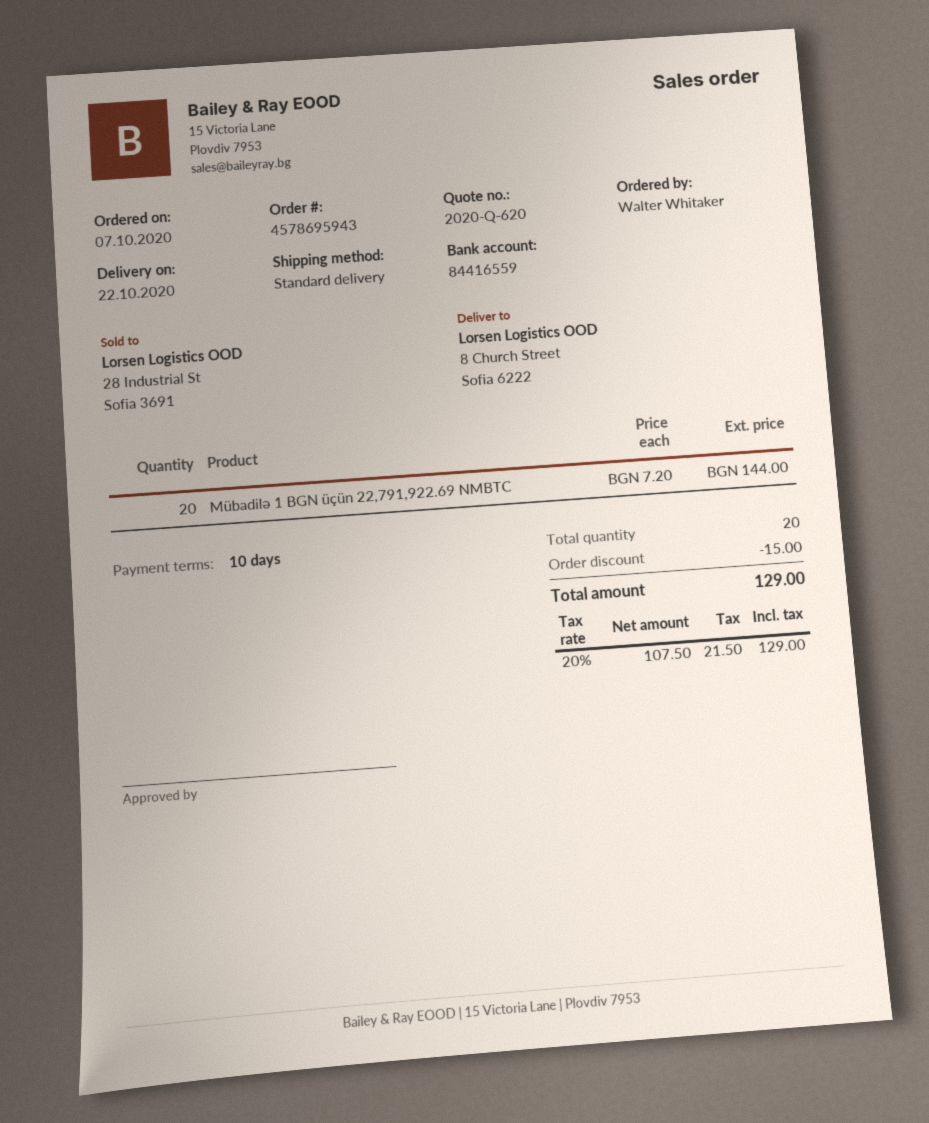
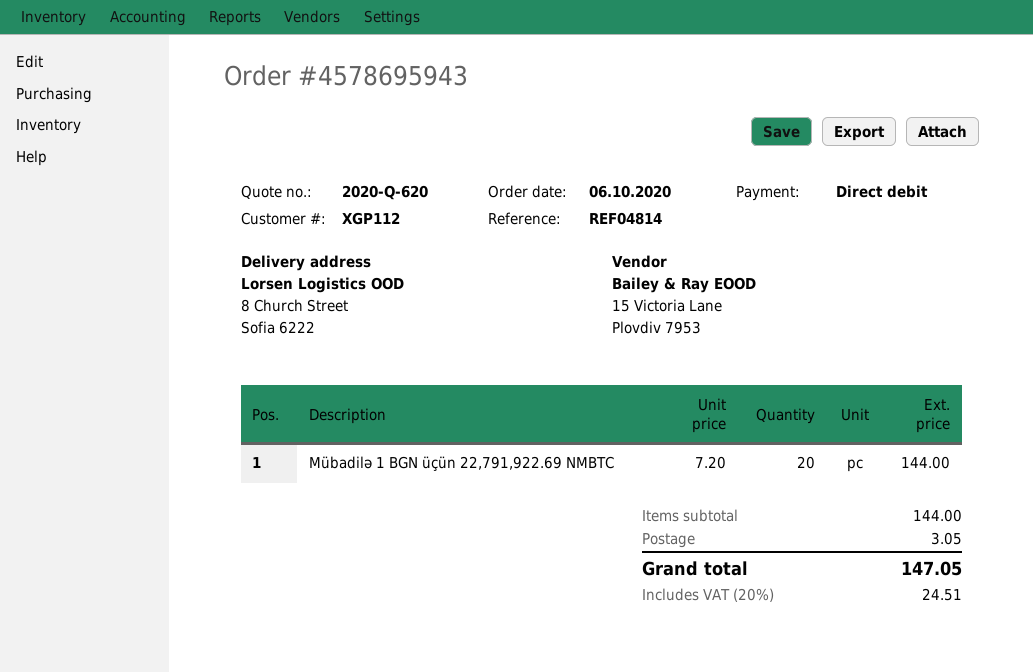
order date: 2020-10-07 -> 2020-10-06
discount: 15.00 -> none
shipping: none -> 3.05
tax: 20% = 21.50 -> 20% = 24.51
total: 129.00 -> 147.05

